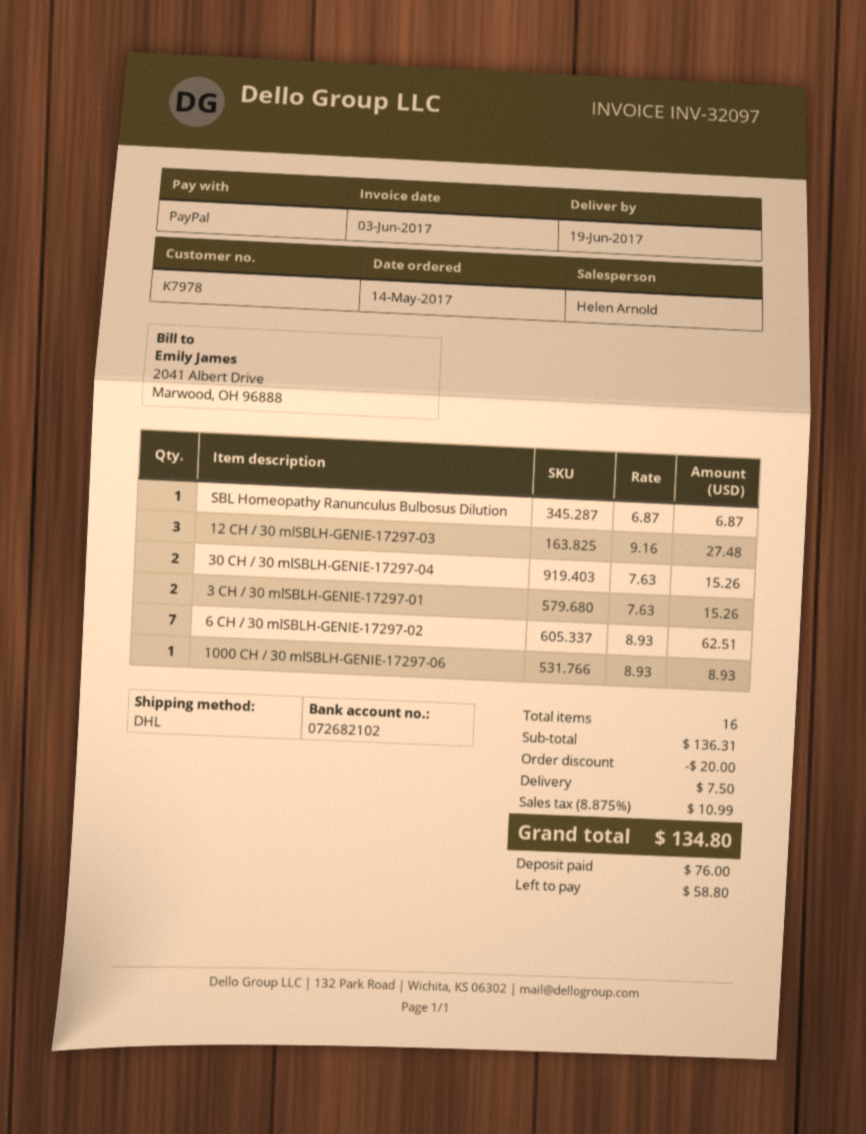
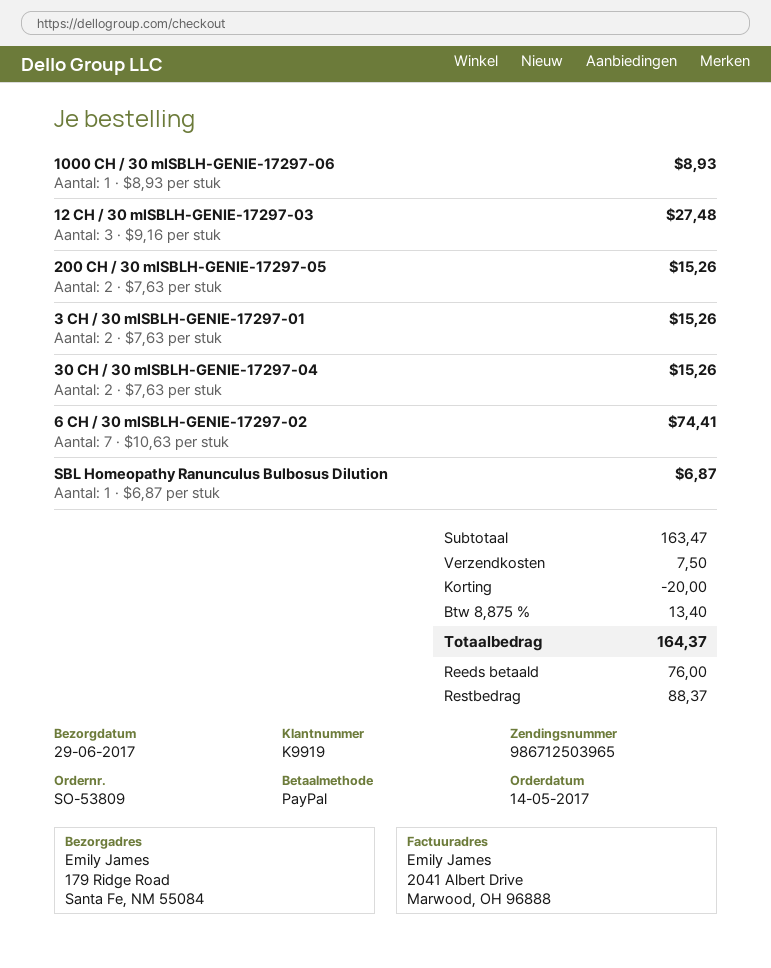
delivery date: 2017-06-19 -> 2017-06-29
customer number: K7978 -> K9919
6 CH / 30 mlSBLH-GENIE-17297-02: 7 x 8.93 = 62.51 -> 7 x 10.63 = 74.41
200 CH / 30 mlSBLH-GENIE-17297-05: none -> 2 x 7.63 = 15.26
subtotal: 136.31 -> 163.47
tax: 8.875% = 10.99 -> 8.875% = 13.40
total: 134.80 -> 164.37
balance: 58.80 -> 88.37

